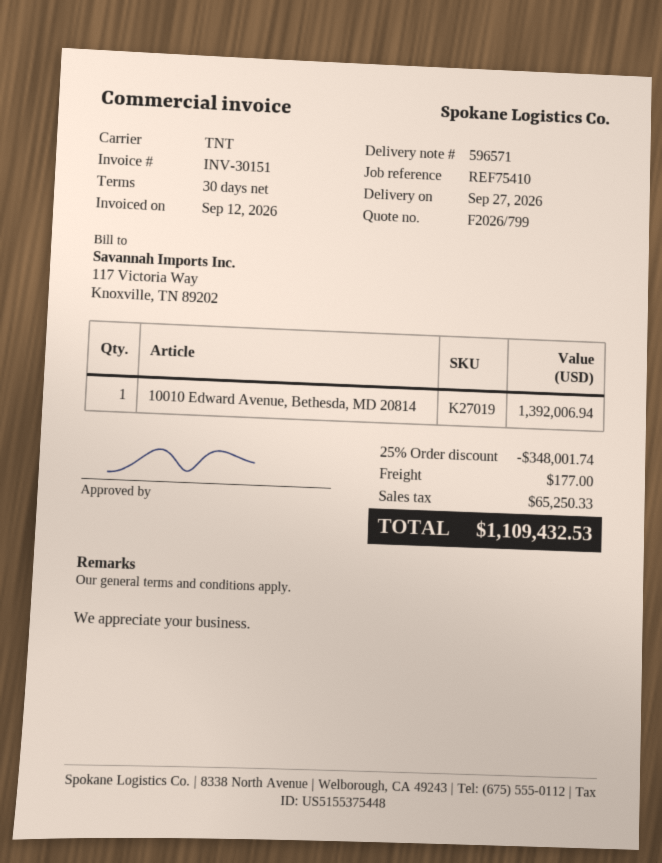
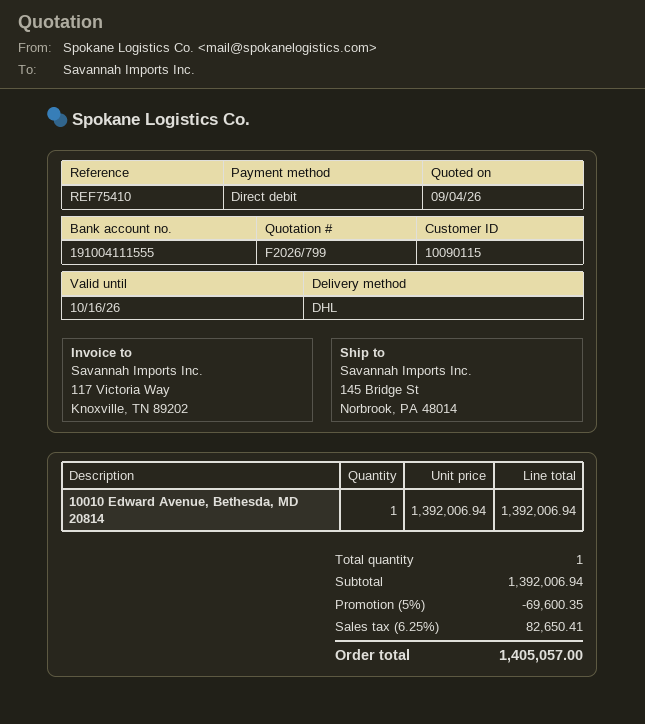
shipping method: TNT -> DHL
discount: 25% = 348001.74 -> 5% = 69600.35
shipping: 177.00 -> none
tax: 65250.33 -> 82650.41
total: 1109432.53 -> 1405057.00

